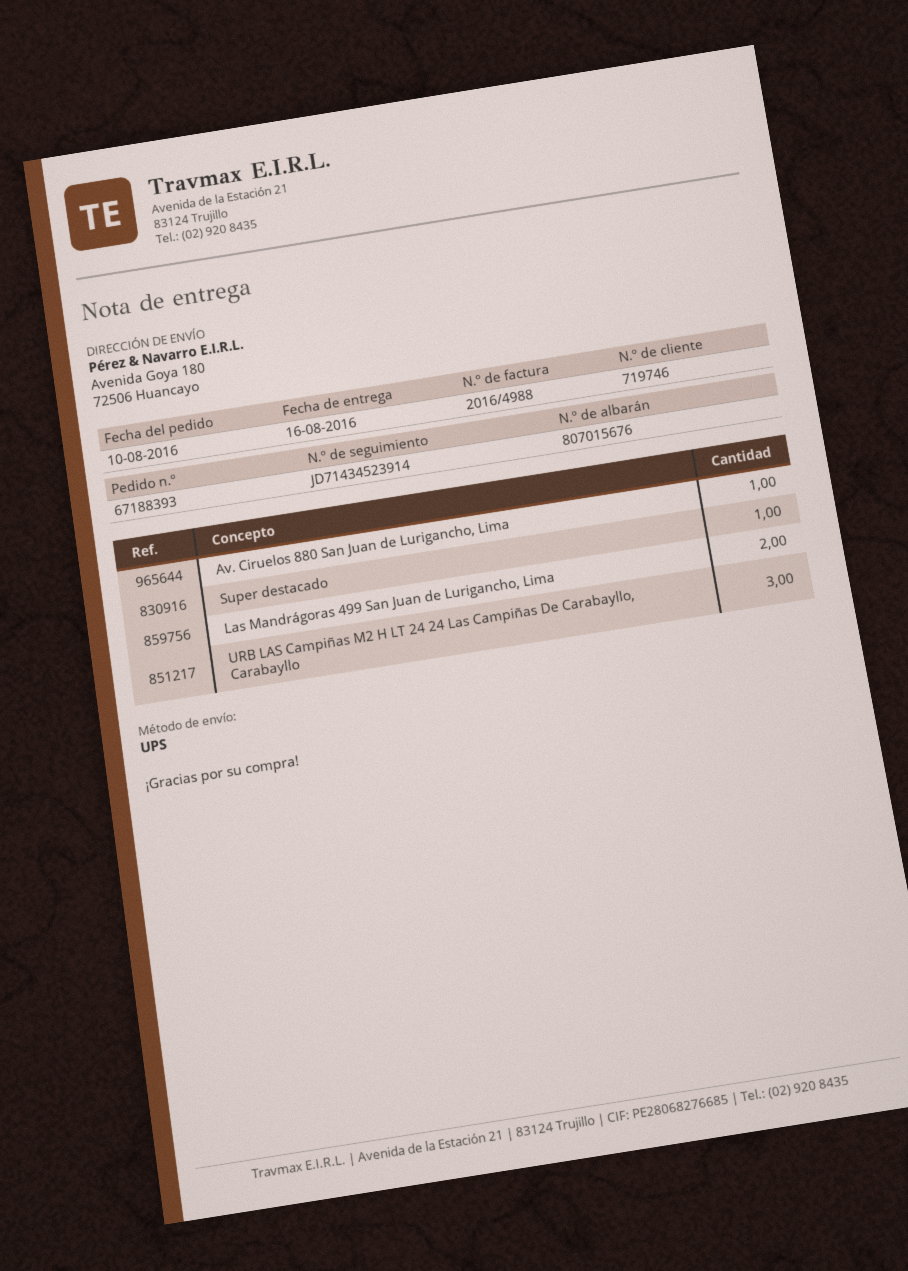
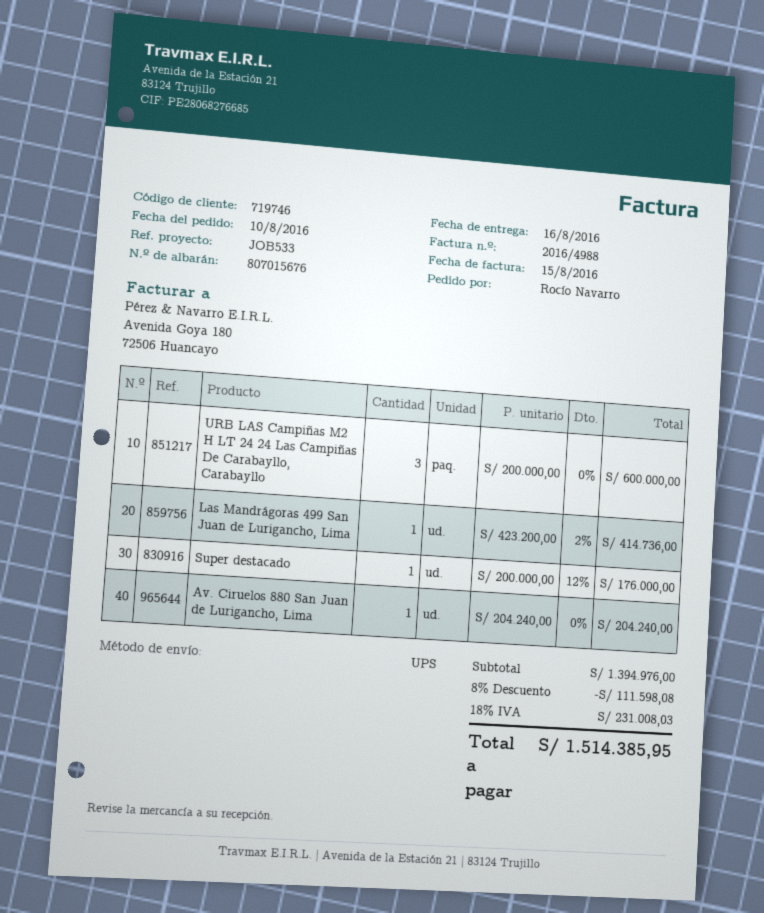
Las Mandrágoras 499 San Juan de Lurigancho, Lima: 2 -> 1

